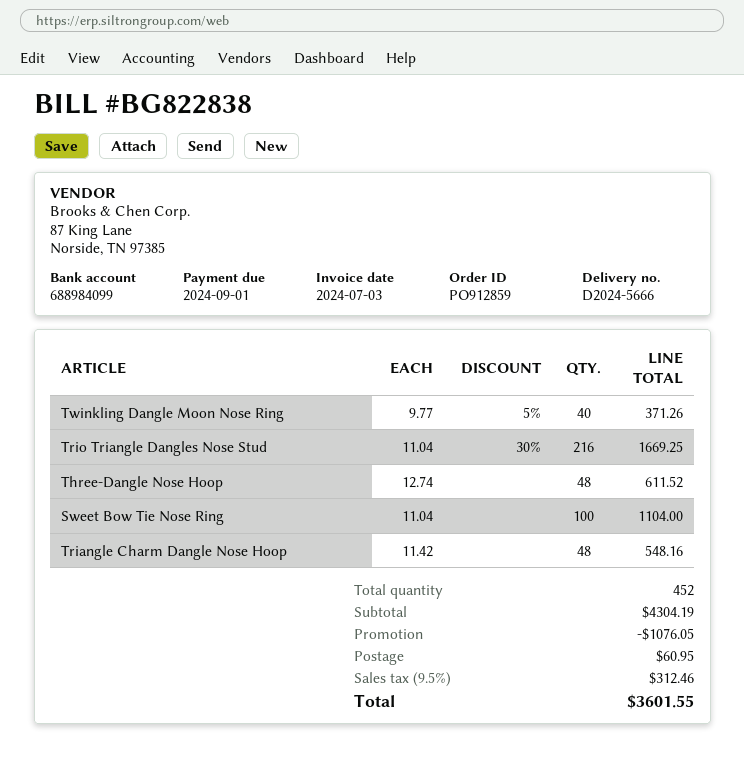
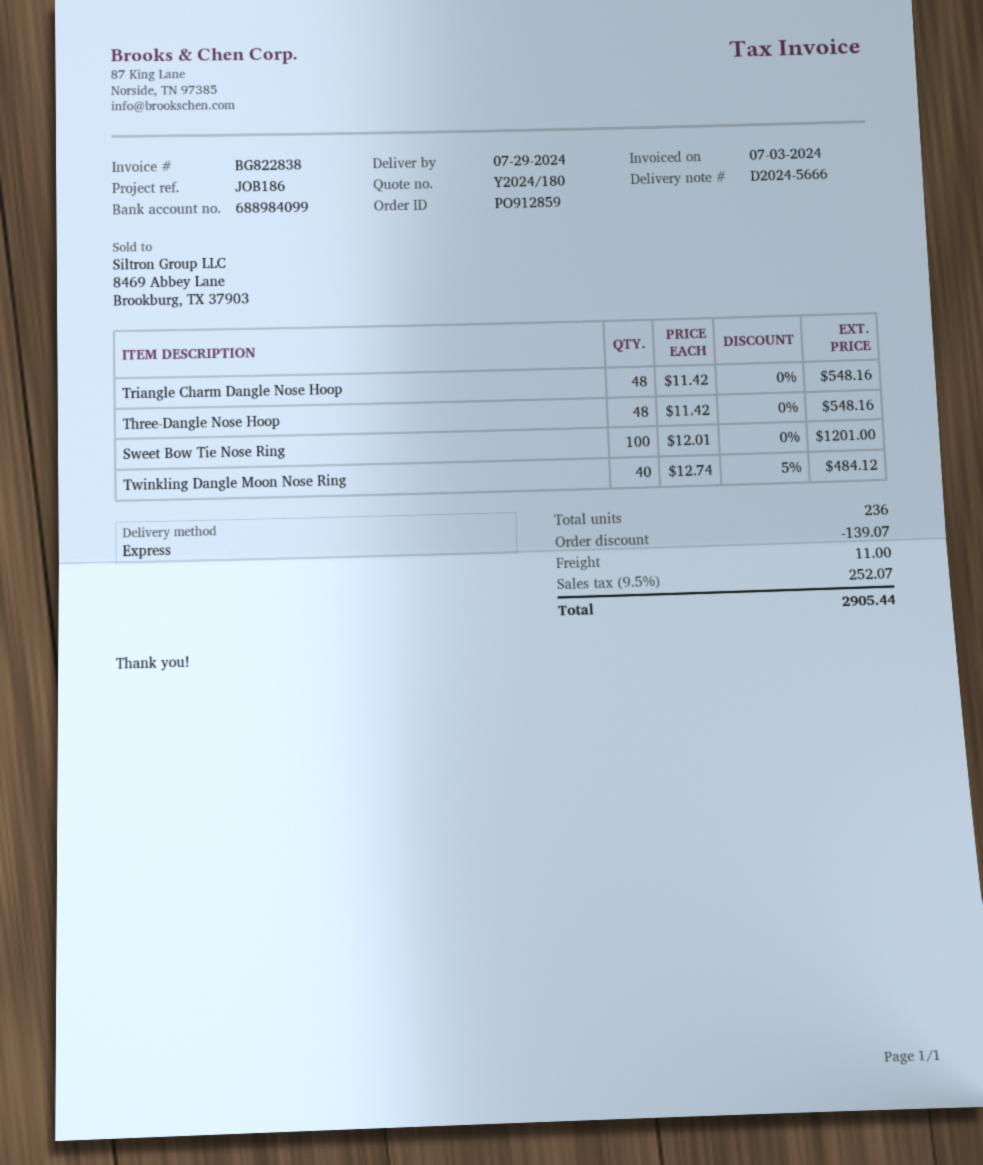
Twinkling Dangle Moon Nose Ring: 40 x 9.77 - 5% = 371.26 -> 40 x 12.74 - 5% = 484.12
Trio Triangle Dangles Nose Stud: 216 x 11.04 - 30% = 1669.25 -> none
Three-Dangle Nose Hoop: 48 x 12.74 = 611.52 -> 48 x 11.42 = 548.16
Sweet Bow Tie Nose Ring: 100 x 11.04 = 1104.00 -> 100 x 12.01 = 1201.00
total quantity: 452 -> 236
discount: 1076.05 -> 139.07
shipping: 60.95 -> 11.00
tax: 9.5% = 312.46 -> 9.5% = 252.07
total: 3601.55 -> 2905.44

